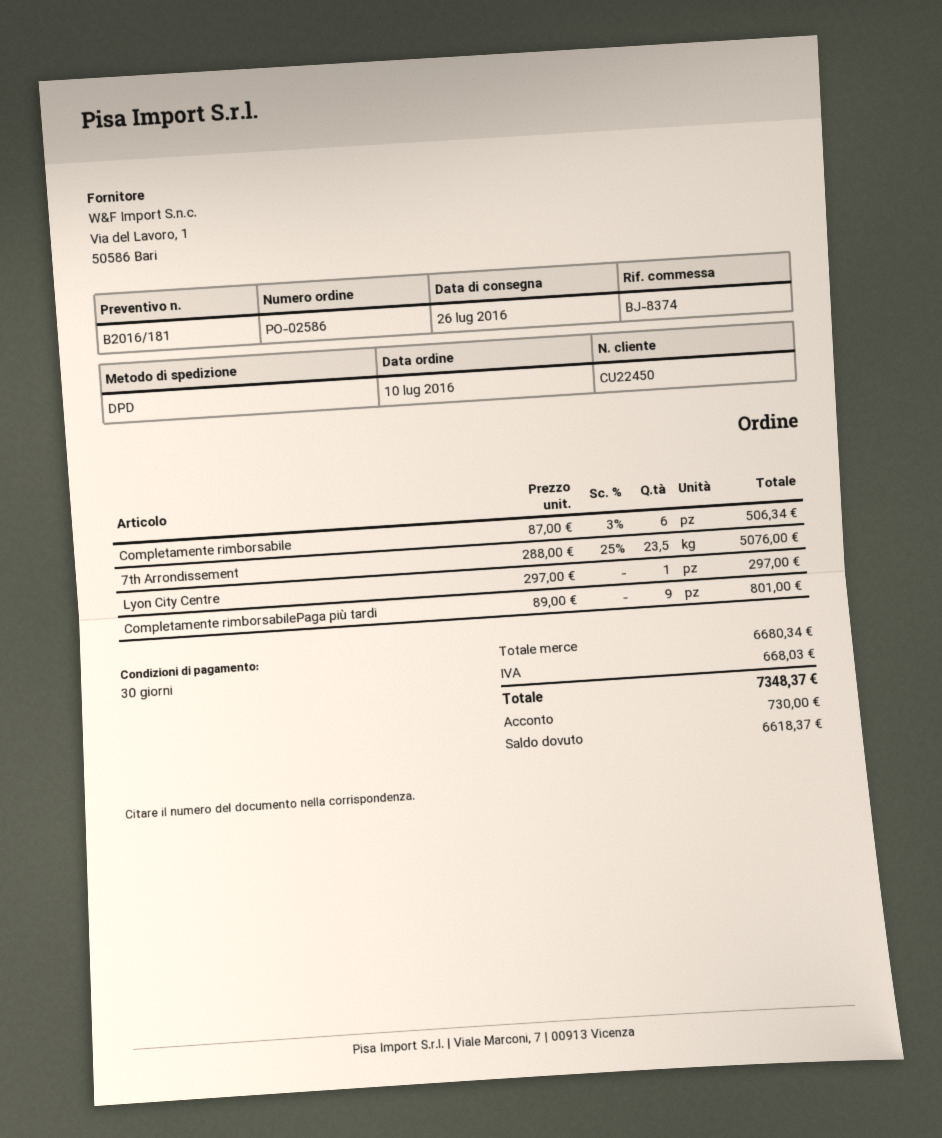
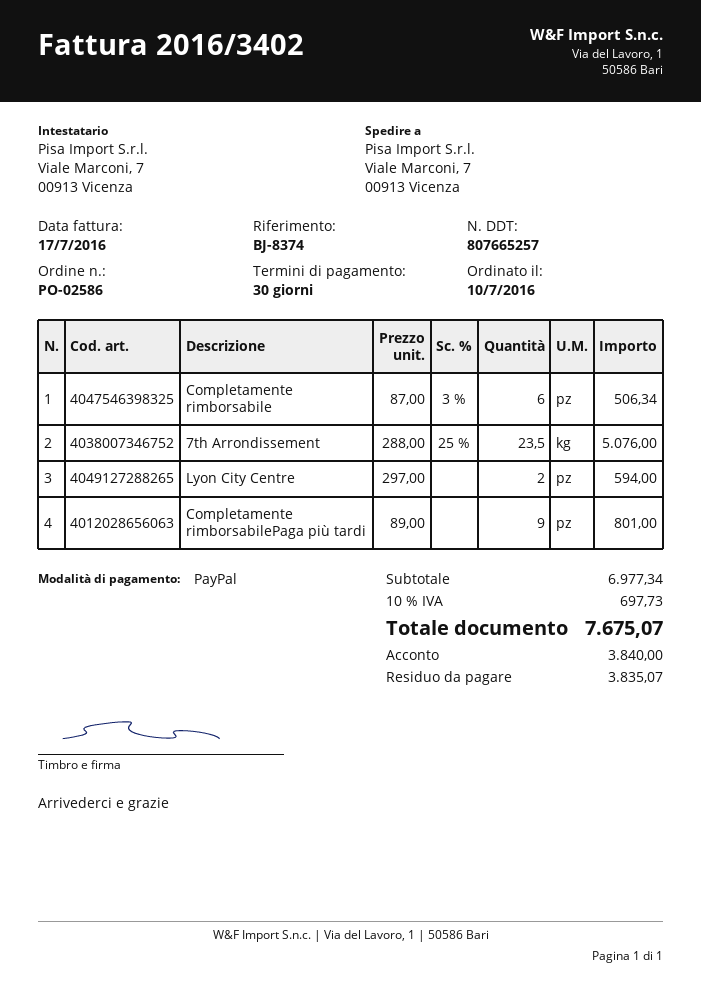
Lyon City Centre: 1 x 297.00 = 297.00 -> 2 x 297.00 = 594.00
subtotal: 6680.34 -> 6977.34
tax: 668.03 -> 697.73
total: 7348.37 -> 7675.07
deposit: 730.00 -> 3840.00
balance: 6618.37 -> 3835.07

